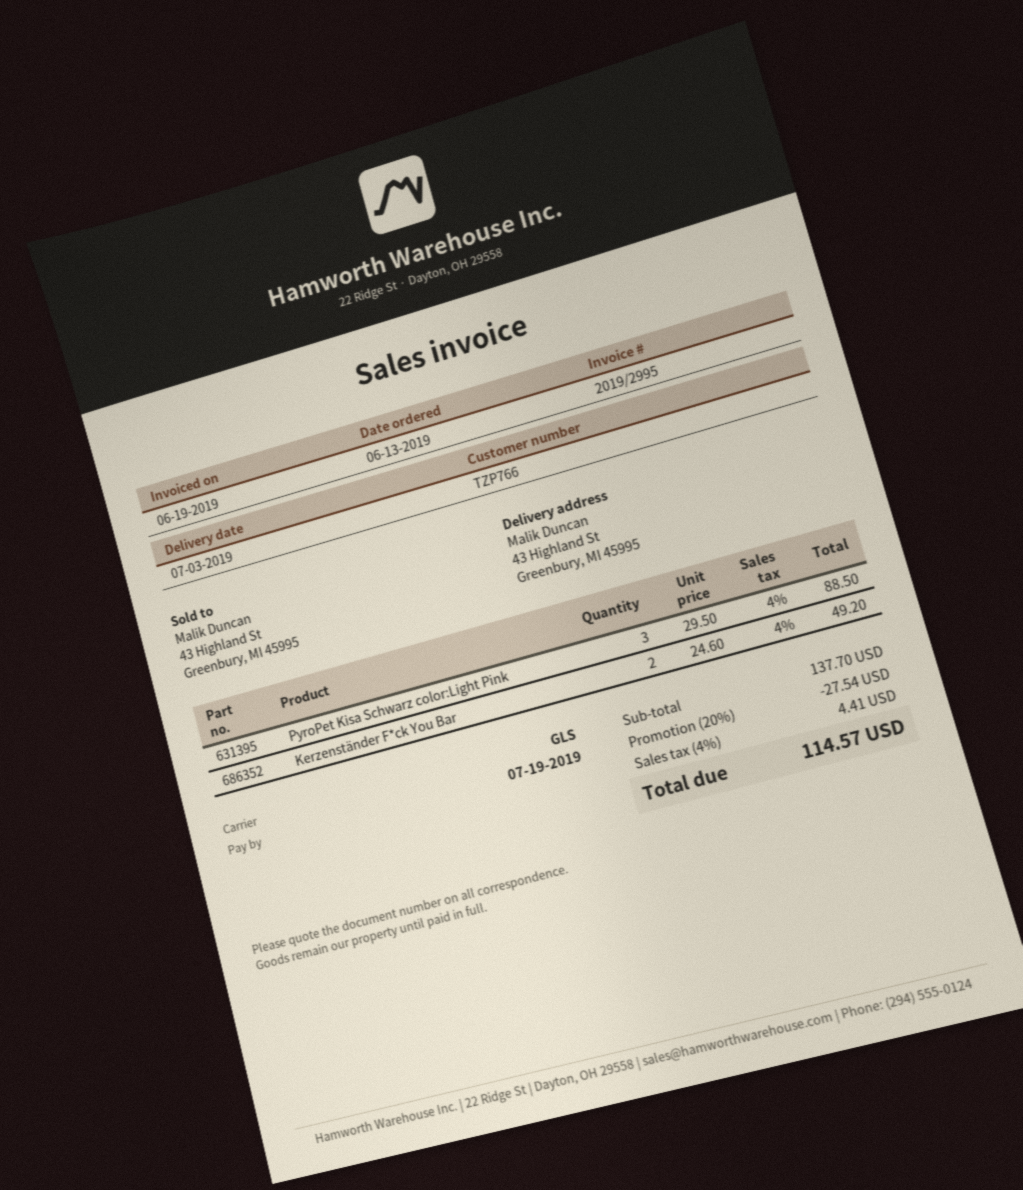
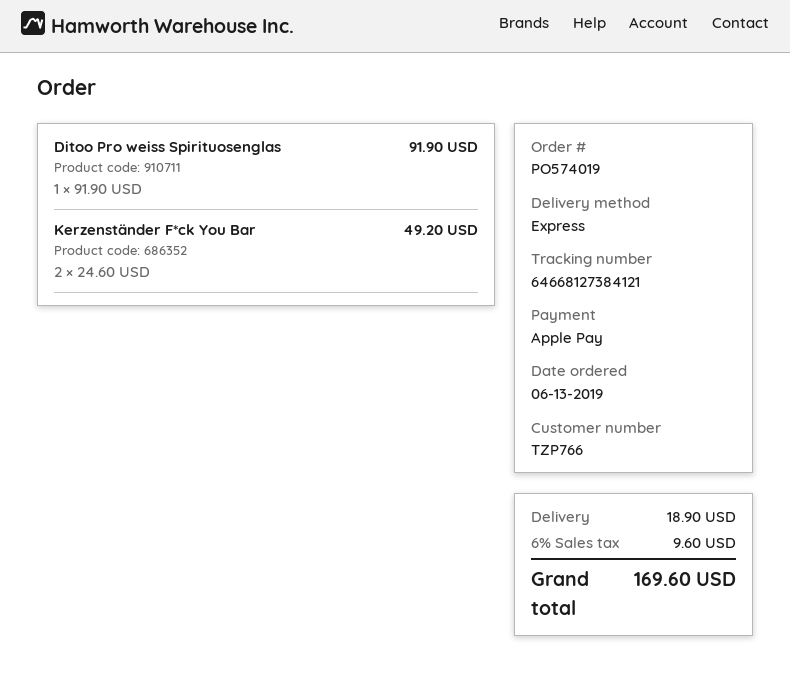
shipping method: GLS -> express
PyroPet Kisa Schwarz color:Light Pink: 3 x 29.50 = 88.50 -> none
Ditoo Pro weiss Spirituosenglas: none -> 1 x 91.90 = 91.90
discount: 20% = 27.54 -> none
shipping: none -> 18.90
tax: 4% = 4.41 -> 6% = 9.60
total: 114.57 -> 169.60

